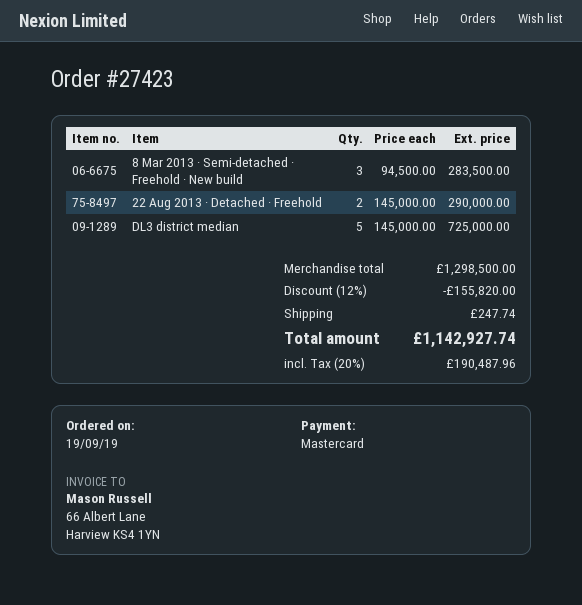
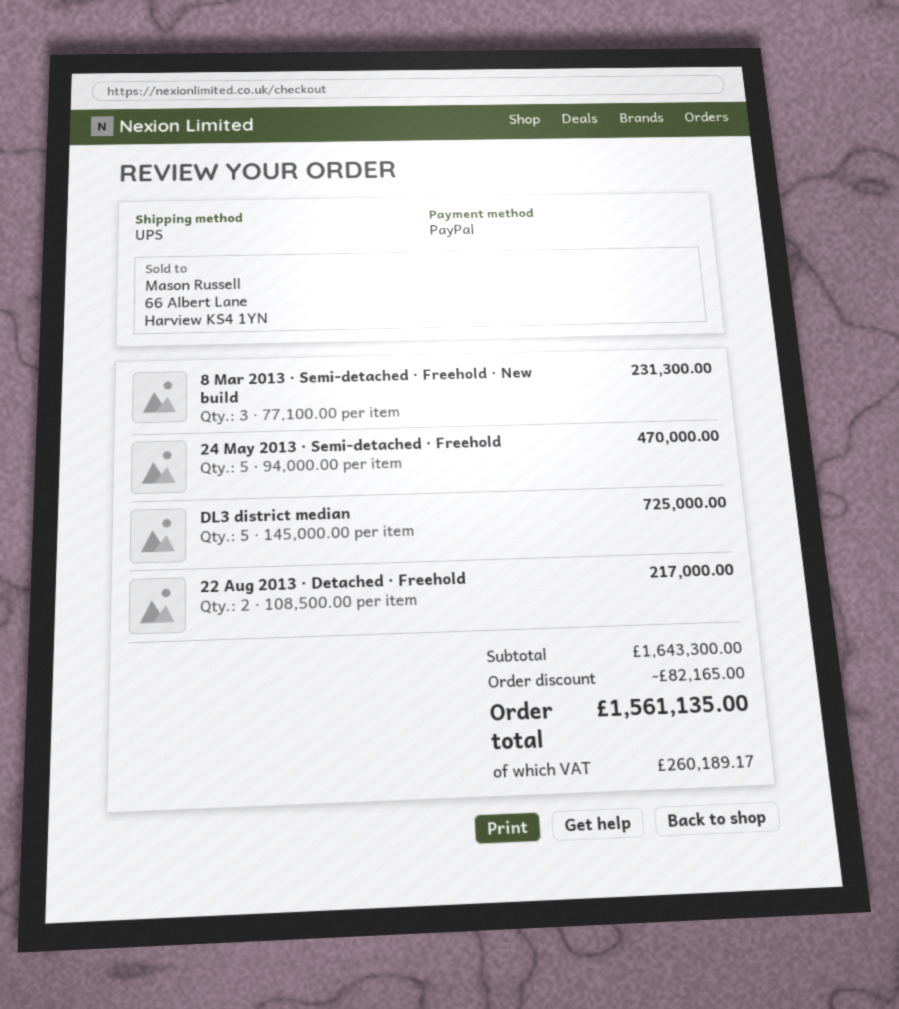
payment method: Mastercard -> PayPal
8 Mar 2013 · Semi-detached · Freehold · New build: 3 x 94500.00 = 283500.00 -> 3 x 77100.00 = 231300.00
22 Aug 2013 · Detached · Freehold: 2 x 145000.00 = 290000.00 -> 2 x 108500.00 = 217000.00
24 May 2013 · Semi-detached · Freehold: none -> 5 x 94000.00 = 470000.00
subtotal: 1298500.00 -> 1643300.00
discount: 155820.00 -> 82165.00
shipping: 247.74 -> none
tax: 190487.96 -> 260189.17
total: 1142927.74 -> 1561135.00

